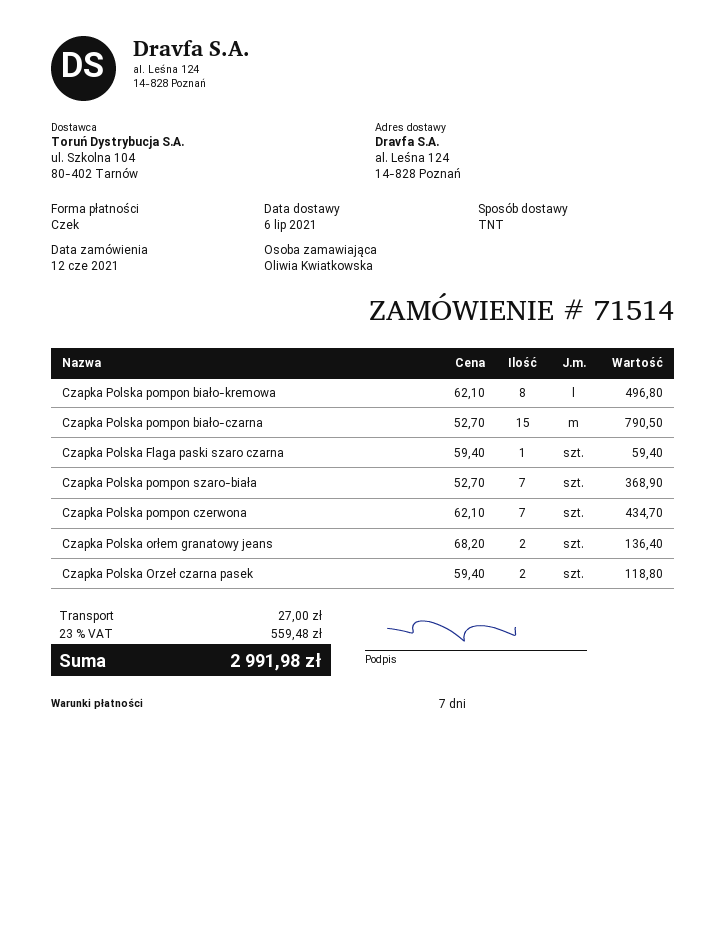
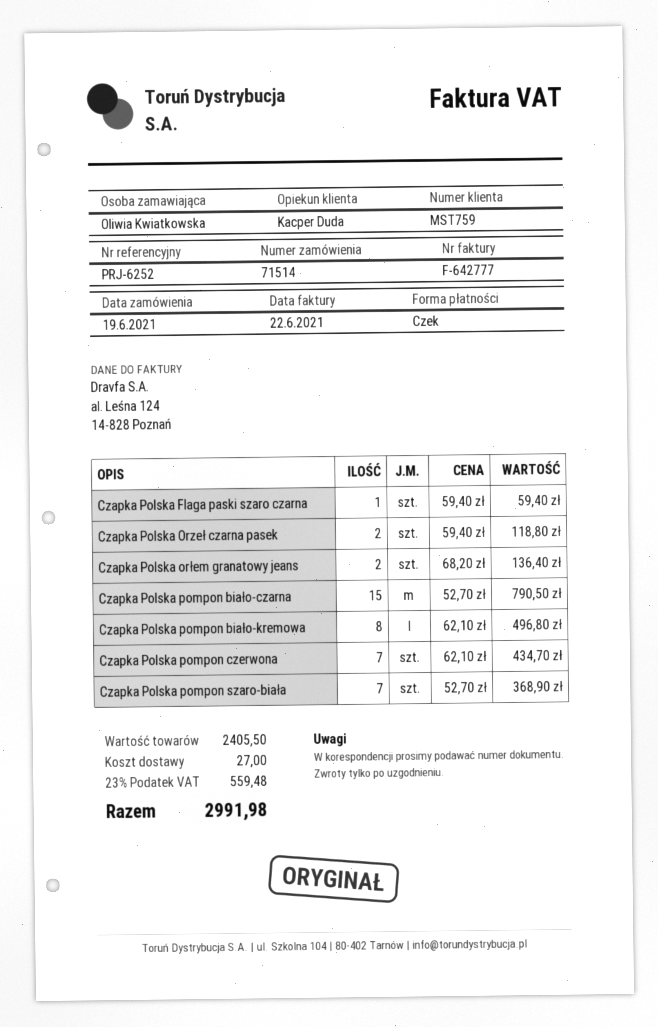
order date: 2021-06-12 -> 2021-06-19

